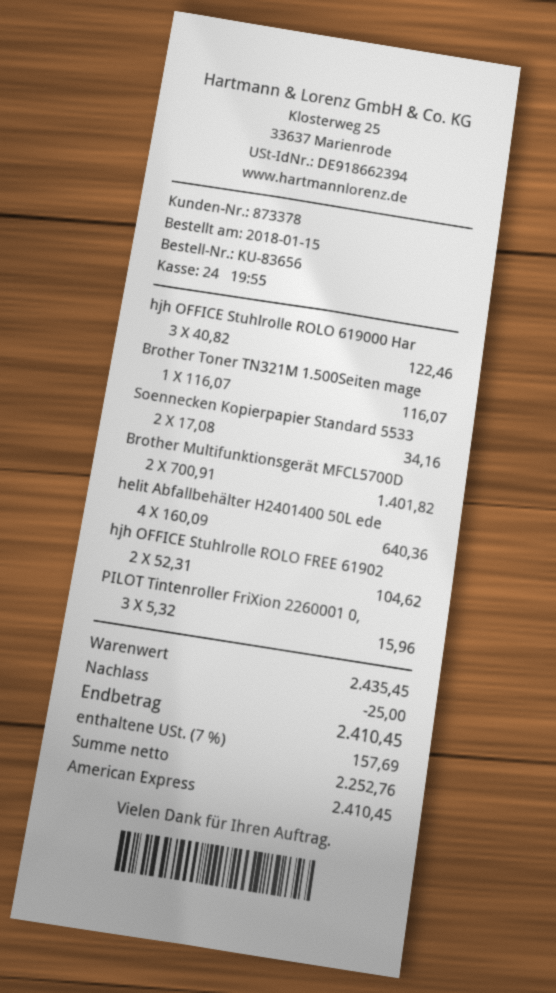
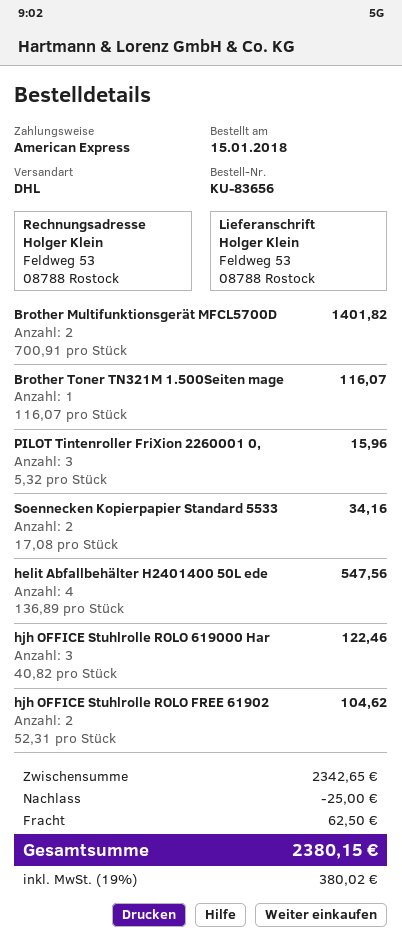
helit Abfallbehälter H2401400 50L ede: 4 x 160.09 = 640.36 -> 4 x 136.89 = 547.56
subtotal: 2435.45 -> 2342.65
shipping: none -> 62.50
tax: 7% = 157.69 -> 19% = 380.02
total: 2410.45 -> 2380.15

